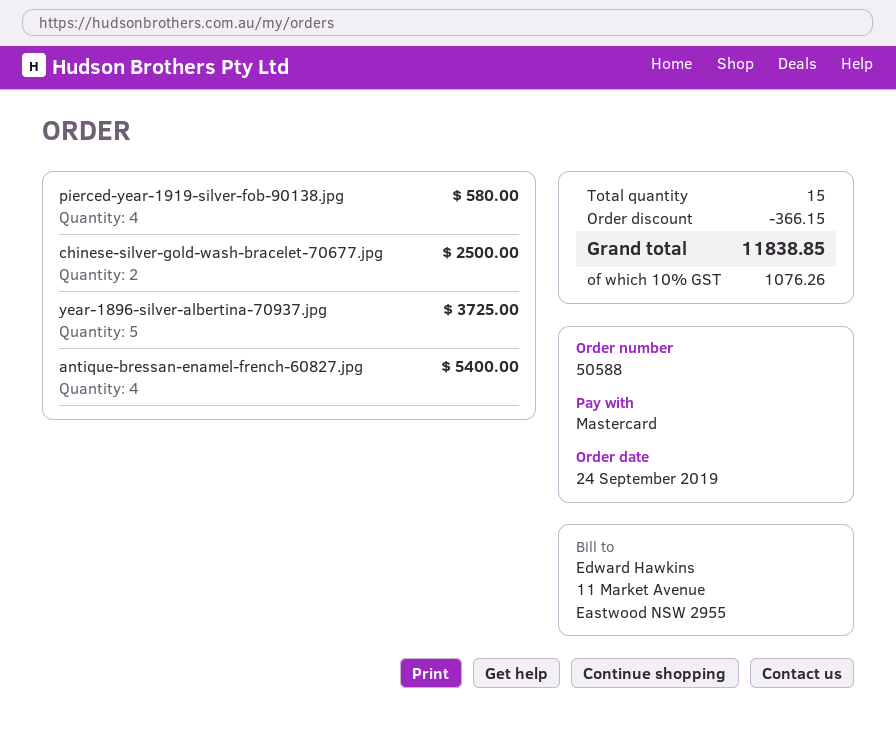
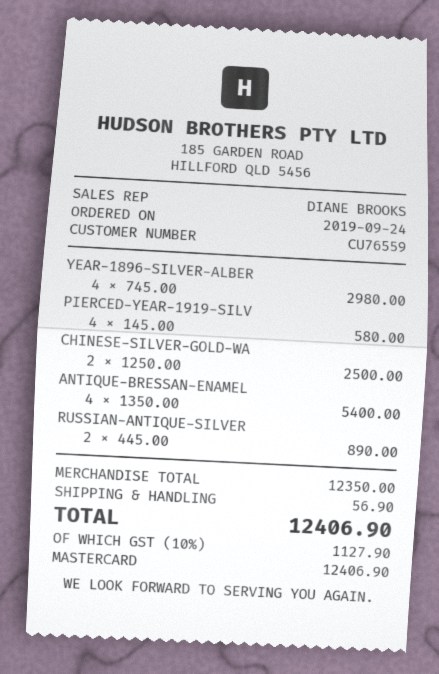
year-1896-silver-albertina-70937.jpg: 5 for 3725.00 -> 4 for 2980.00
RUSSIAN-ANTIQUE-SILVER: none -> 2 for 890.00
discount: 366.15 -> none
shipping: none -> 56.90
tax: 10% = 1076.26 -> 10% = 1127.90
total: 11838.85 -> 12406.90

